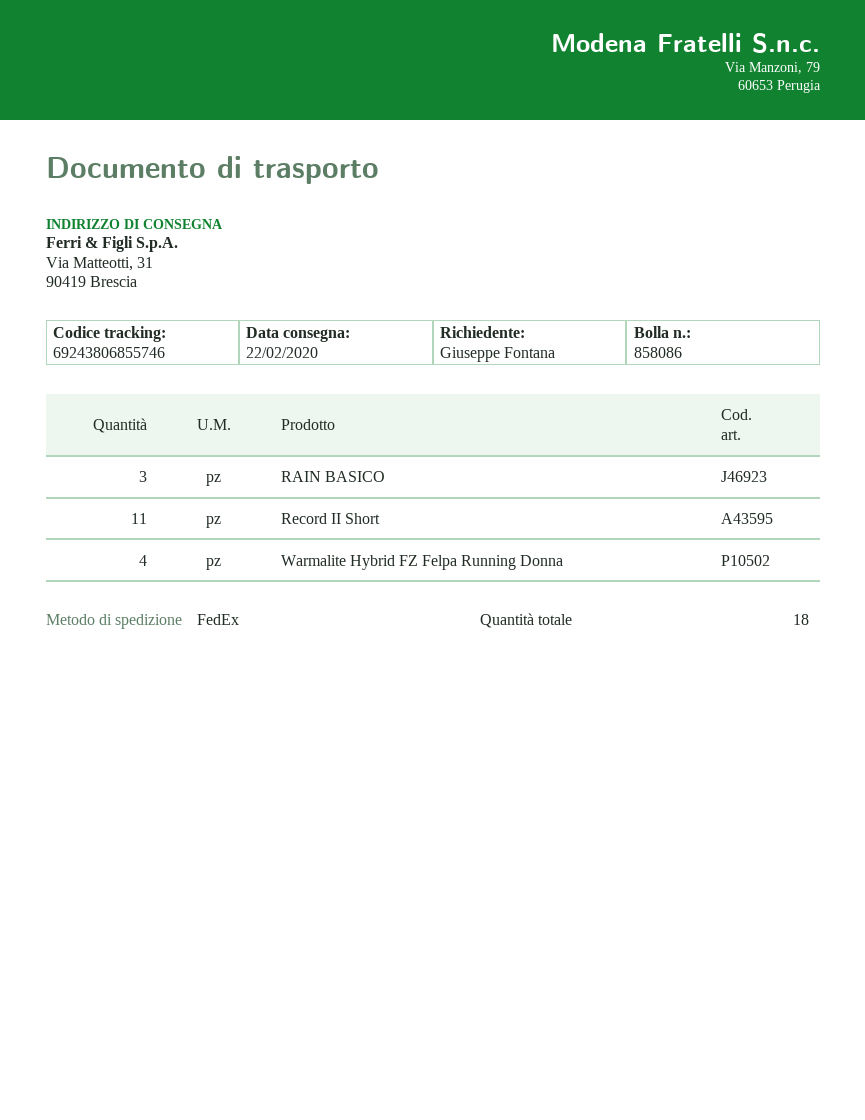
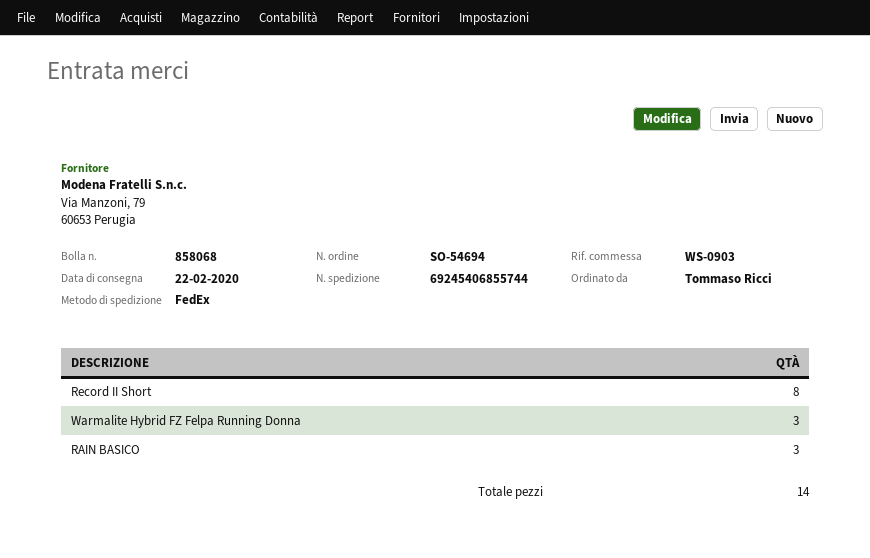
delivery note number: 858086 -> 858068
ordered by: Giuseppe Fontana -> Tommaso Ricci
tracking number: 69243806855746 -> 69245406855744
Record II Short: 11 -> 8
Warmalite Hybrid FZ Felpa Running Donna: 4 -> 3
total quantity: 18 -> 14

